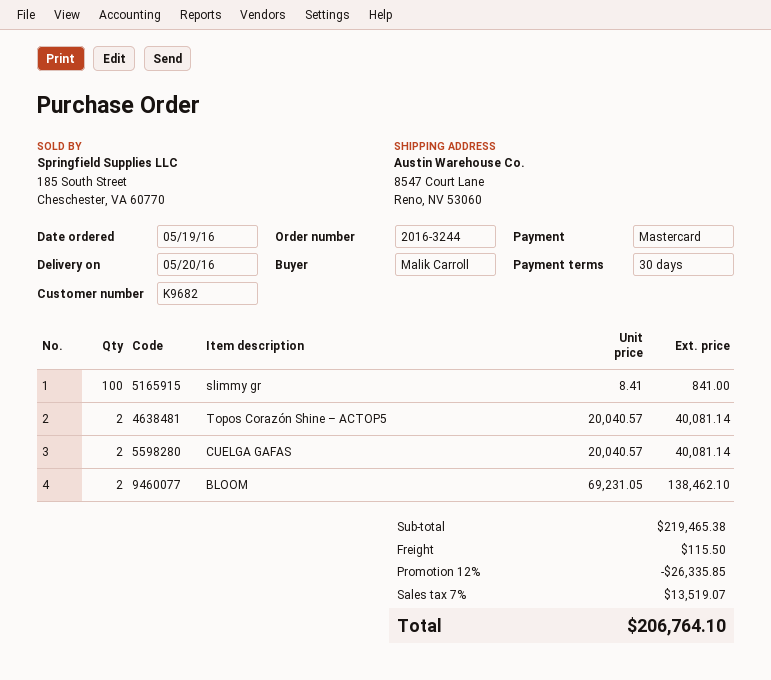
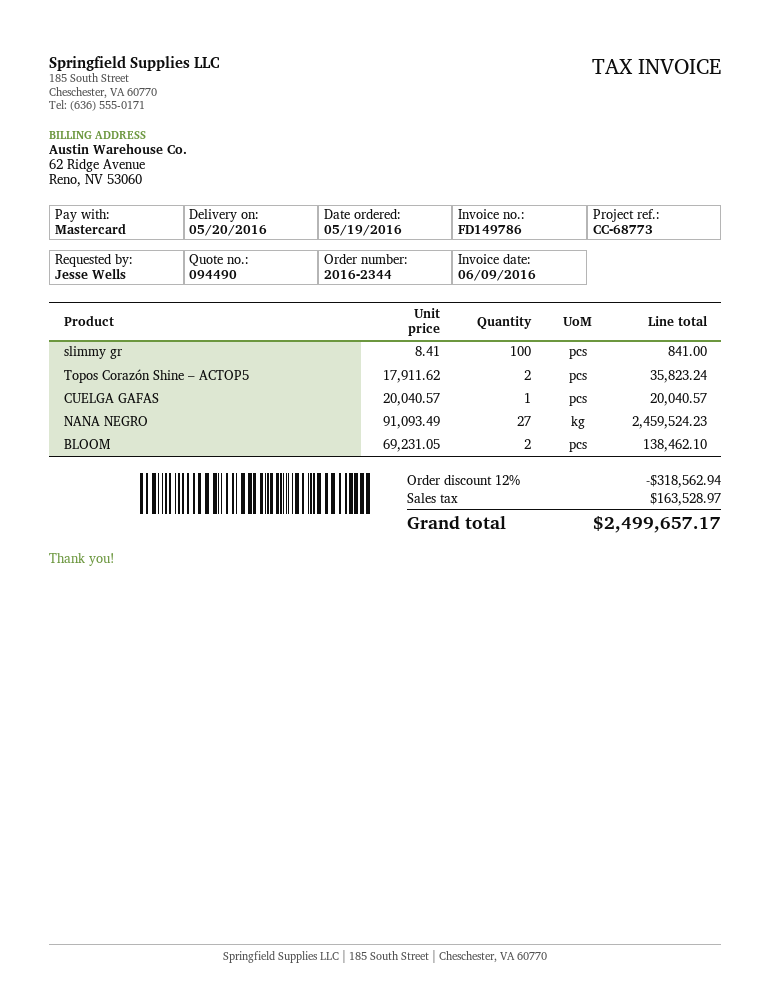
order number: 2016-3244 -> 2016-2344
ordered by: Malik Carroll -> Jesse Wells
Topos Corazón Shine – ACTOP5: 2 x 20040.57 = 40081.14 -> 2 x 17911.62 = 35823.24
CUELGA GAFAS: 2 x 20040.57 = 40081.14 -> 1 x 20040.57 = 20040.57
NANA NEGRO: none -> 27 x 91093.49 = 2459524.23
discount: 12% = 26335.85 -> 12% = 318562.94
shipping: 115.50 -> none
tax: 13519.07 -> 163528.97
total: 206764.10 -> 2499657.17

